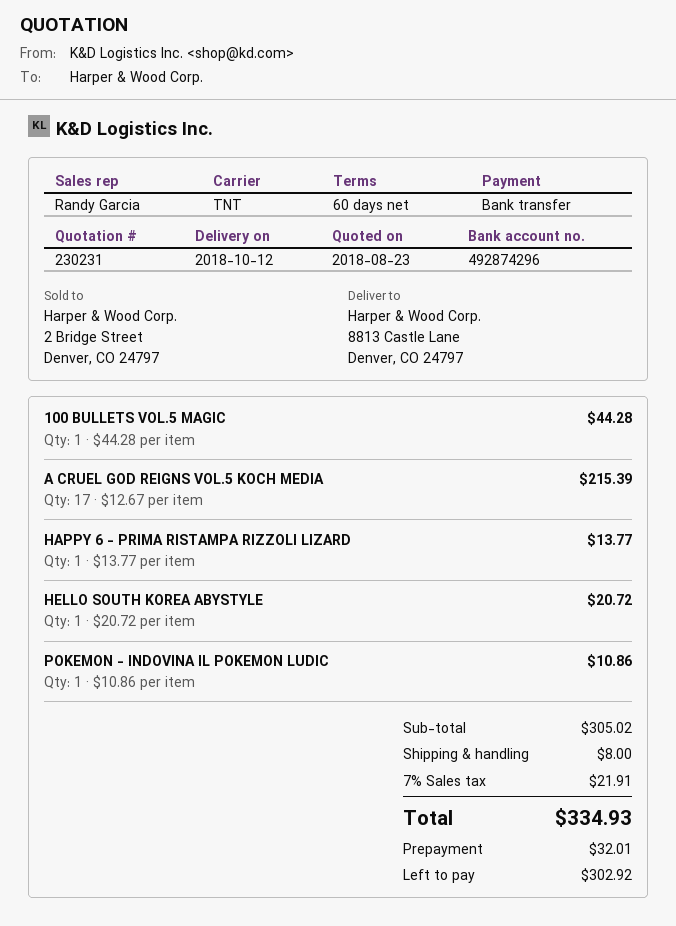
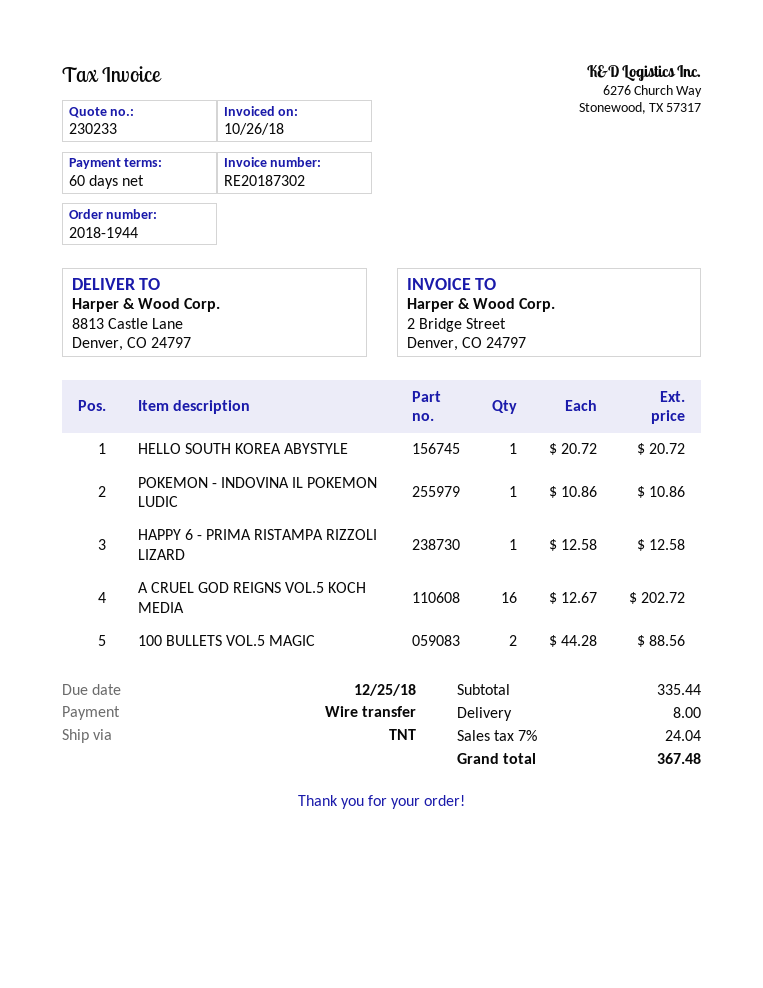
quote number: 230231 -> 230233
100 BULLETS VOL.5 MAGIC: 1 x 44.28 = 44.28 -> 2 x 44.28 = 88.56
A CRUEL GOD REIGNS VOL.5 KOCH MEDIA: 17 x 12.67 = 215.39 -> 16 x 12.67 = 202.72
HAPPY 6 - PRIMA RISTAMPA RIZZOLI LIZARD: 1 x 13.77 = 13.77 -> 1 x 12.58 = 12.58
subtotal: 305.02 -> 335.44
tax: 7% = 21.91 -> 7% = 24.04
total: 334.93 -> 367.48

